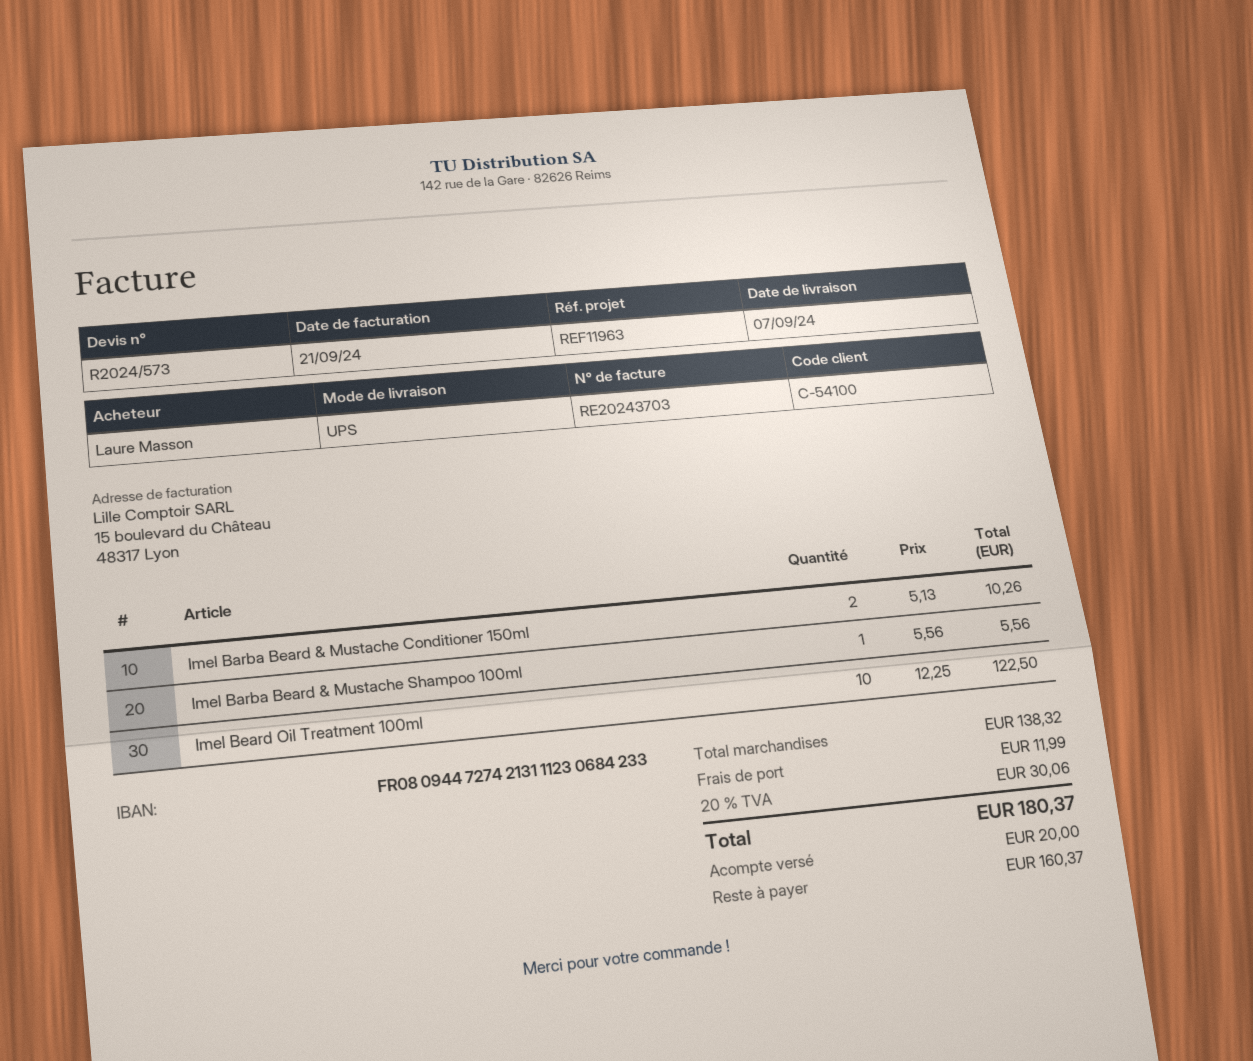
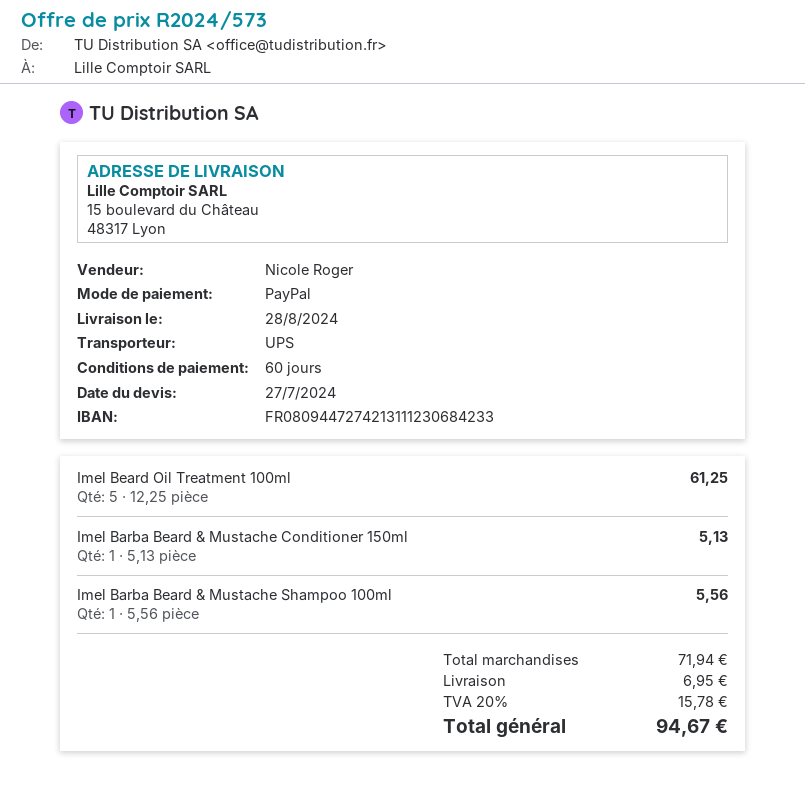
delivery date: 2024-09-07 -> 2024-08-28
Imel Barba Beard & Mustache Conditioner 150ml: 2 x 5.13 = 10.26 -> 1 x 5.13 = 5.13
Imel Beard Oil Treatment 100ml: 10 x 12.25 = 122.50 -> 5 x 12.25 = 61.25
subtotal: 138.32 -> 71.94
shipping: 11.99 -> 6.95
tax: 20% = 30.06 -> 20% = 15.78
total: 180.37 -> 94.67

